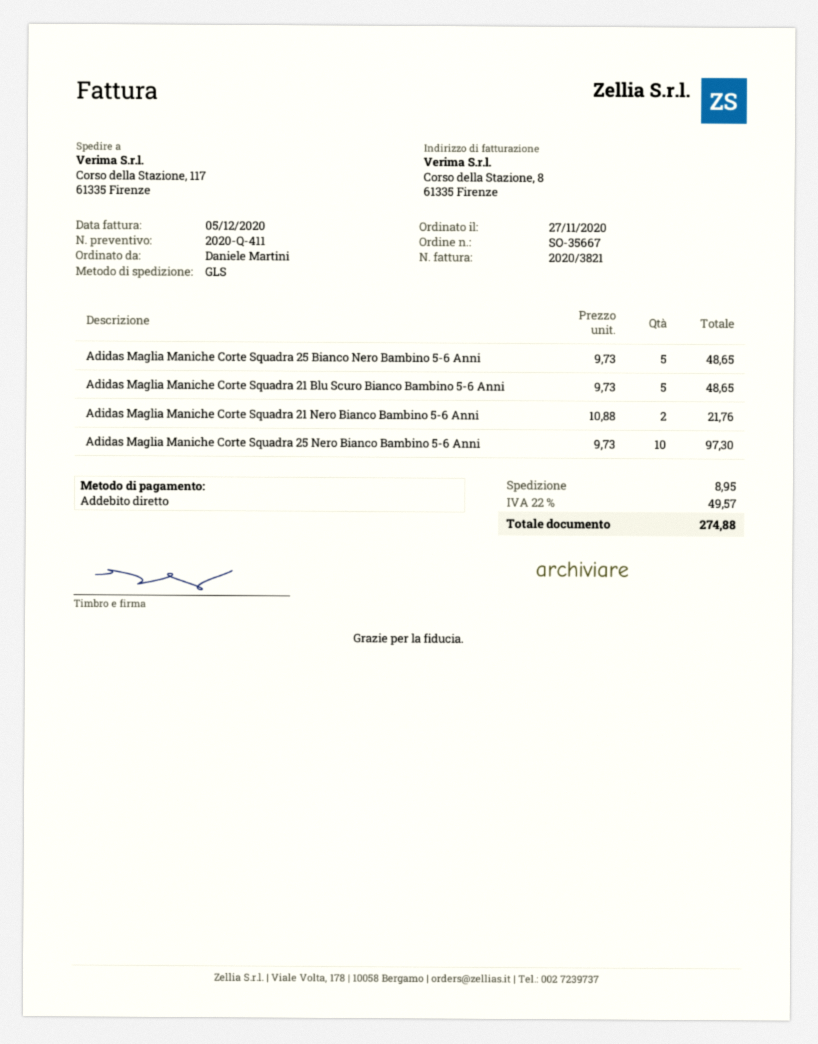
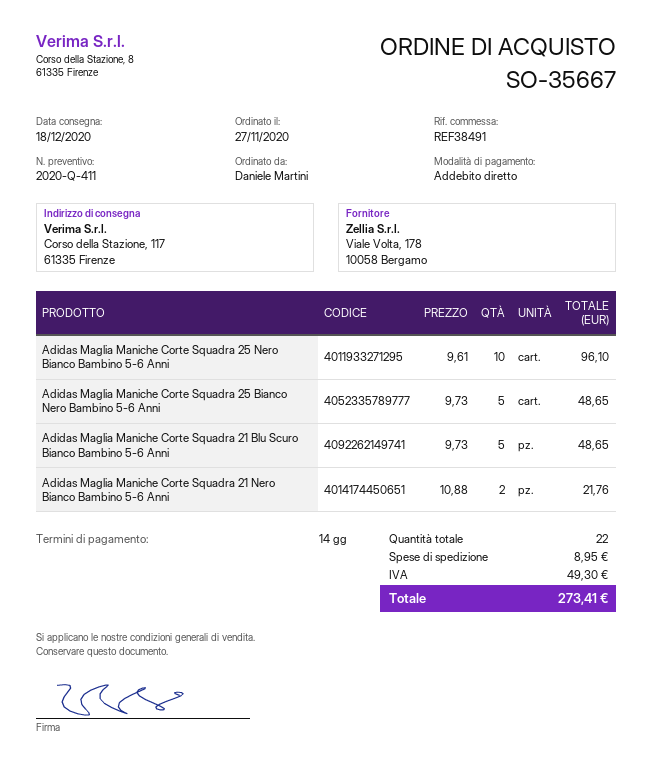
Adidas Maglia Maniche Corte Squadra 25 Nero Bianco Bambino 5-6 Anni: 10 x 9.73 = 97.30 -> 10 x 9.61 = 96.10
tax: 49.57 -> 49.30
total: 274.88 -> 273.41

